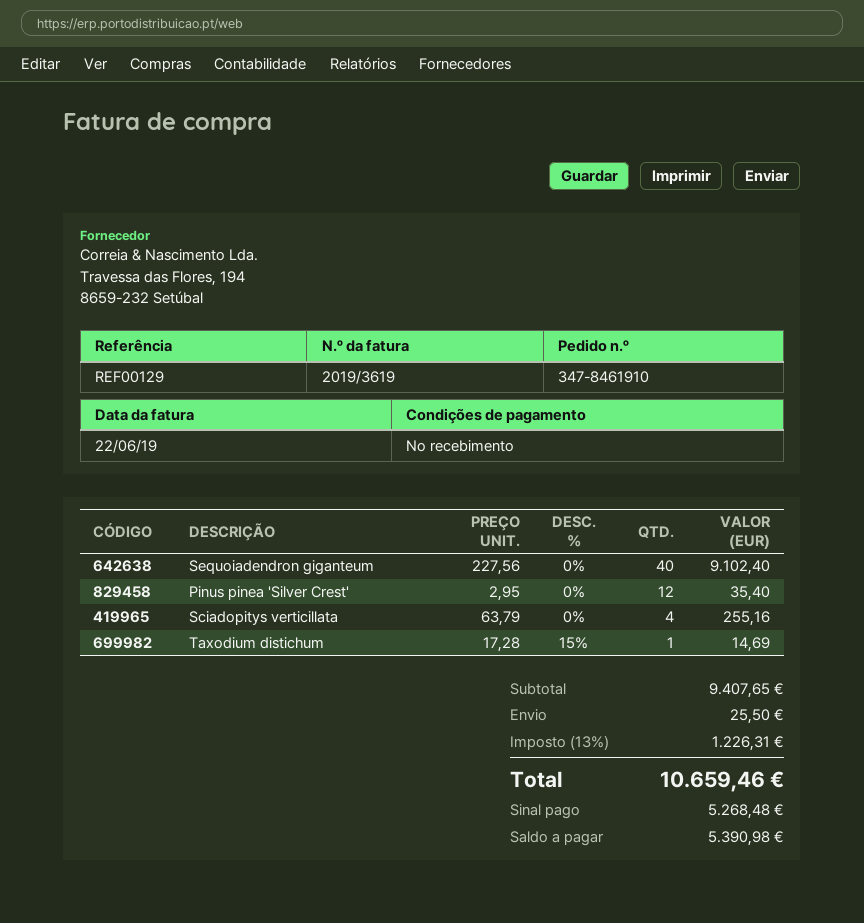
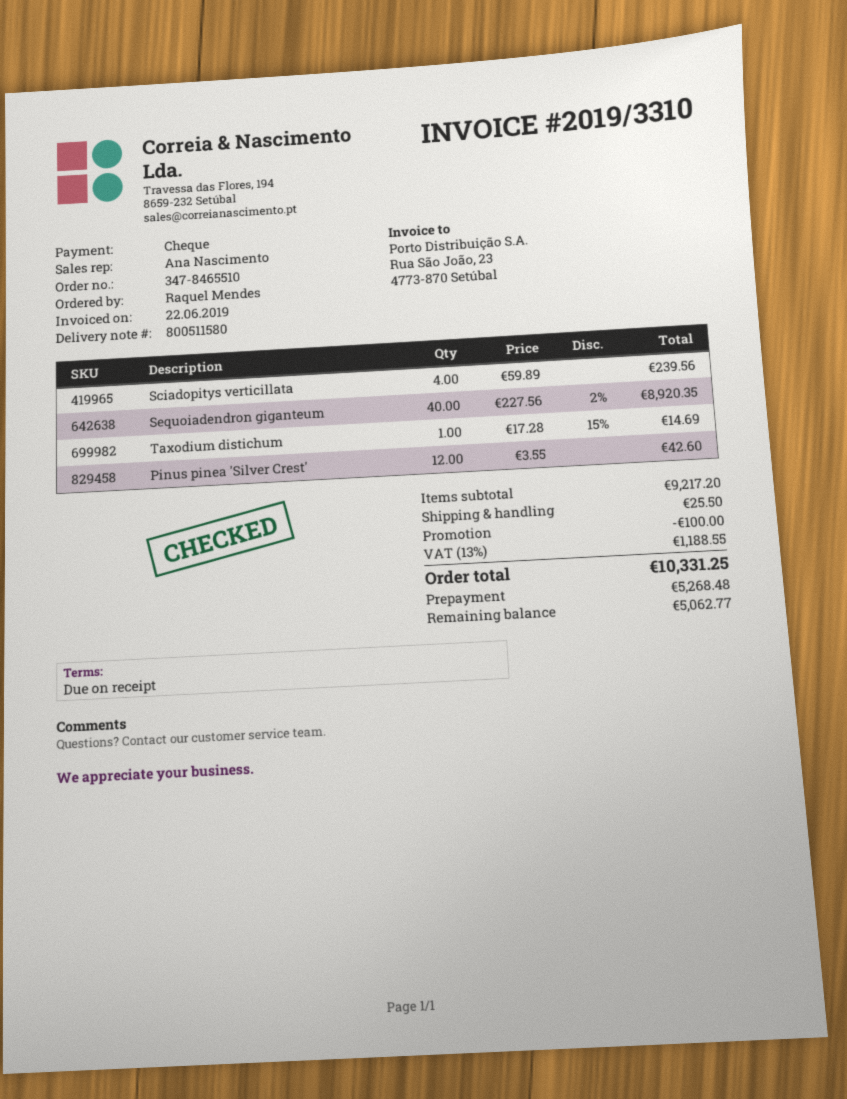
order number: 347-8461910 -> 347-8465510
invoice number: 2019/3619 -> 2019/3310
Sequoiadendron giganteum: 40 x 227.56 = 9102.40 -> 40 x 227.56 - 2% = 8920.35
Pinus pinea 'Silver Crest': 12 x 2.95 = 35.40 -> 12 x 3.55 = 42.60
Sciadopitys verticillata: 4 x 63.79 = 255.16 -> 4 x 59.89 = 239.56
subtotal: 9407.65 -> 9217.20
discount: none -> 100.00
tax: 13% = 1226.31 -> 13% = 1188.55
total: 10659.46 -> 10331.25
balance: 5390.98 -> 5062.77

